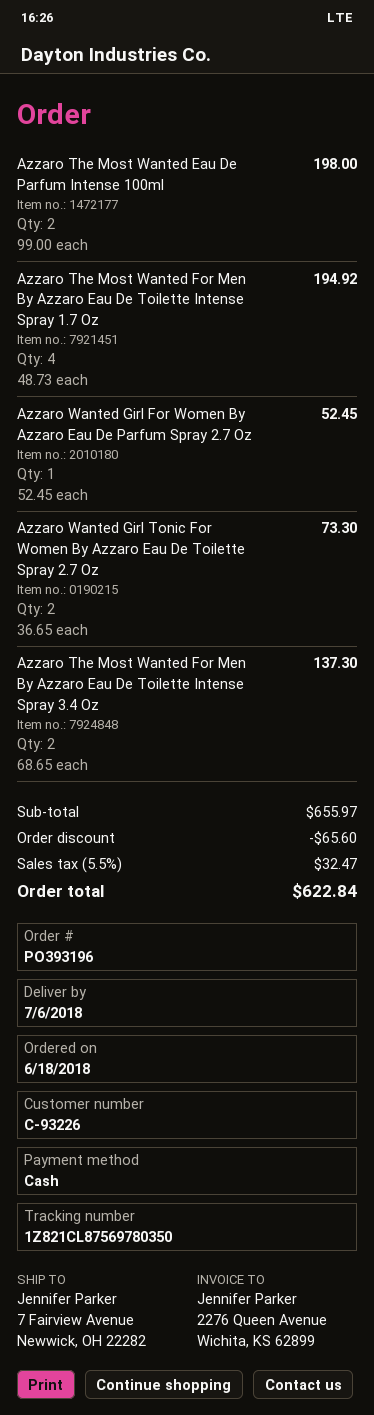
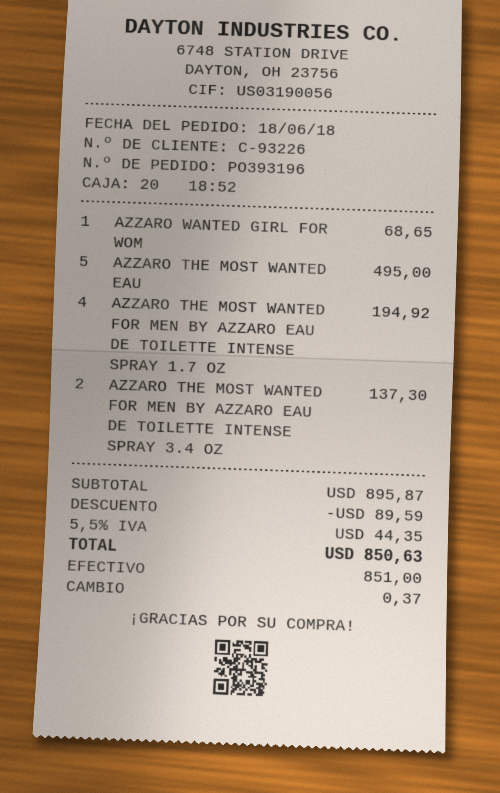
Azzaro The Most Wanted Eau De Parfum Intense 100ml: 2 for 198.00 -> 5 for 495.00
Azzaro Wanted Girl For Women By Azzaro Eau De Parfum Spray 2.7 Oz: 1 for 52.45 -> 1 for 68.65
Azzaro Wanted Girl Tonic For Women By Azzaro Eau De Toilette Spray 2.7 Oz: 2 for 73.30 -> none
subtotal: 655.97 -> 895.87
discount: 65.60 -> 89.59
tax: 5.5% = 32.47 -> 5.5% = 44.35
total: 622.84 -> 850.63

